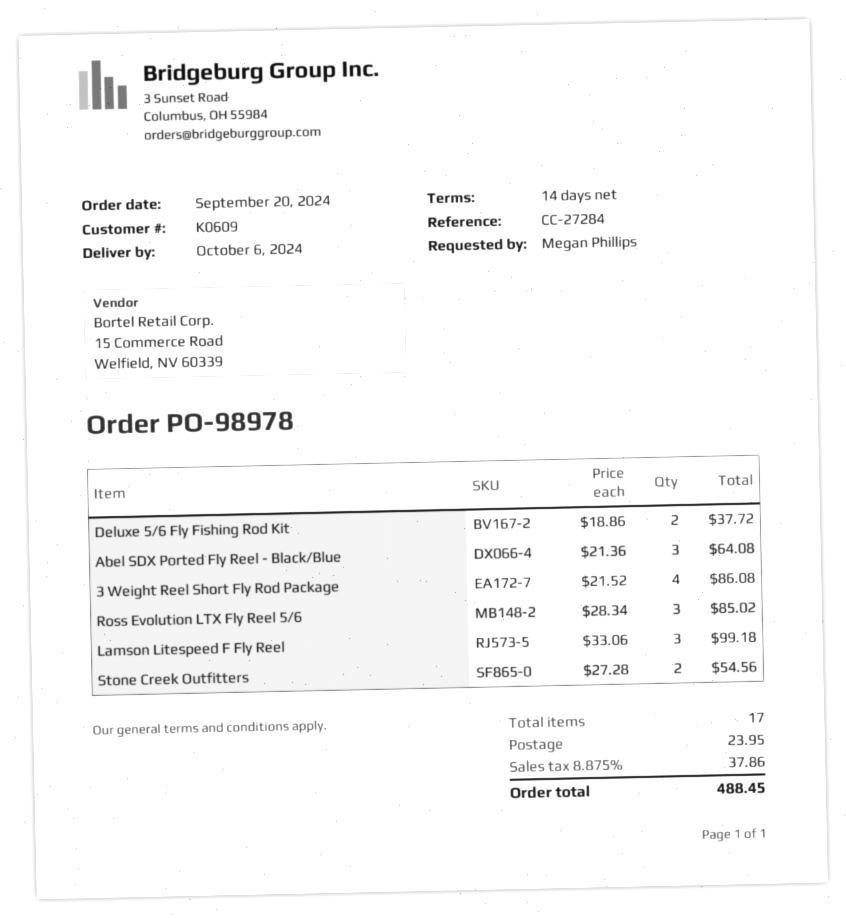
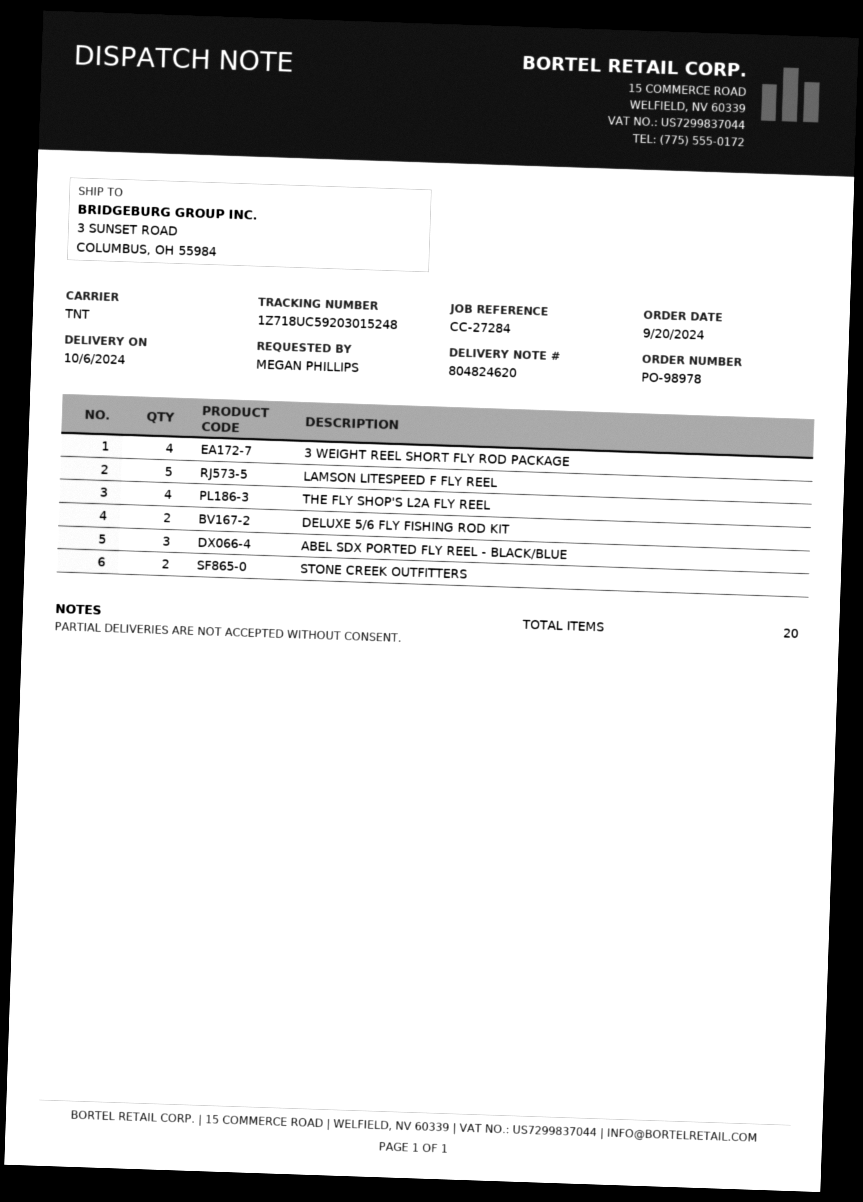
Ross Evolution LTX Fly Reel 5/6: 3 -> none
Lamson Litespeed F Fly Reel: 3 -> 5
THE FLY SHOP'S L2A FLY REEL: none -> 4
total quantity: 17 -> 20

